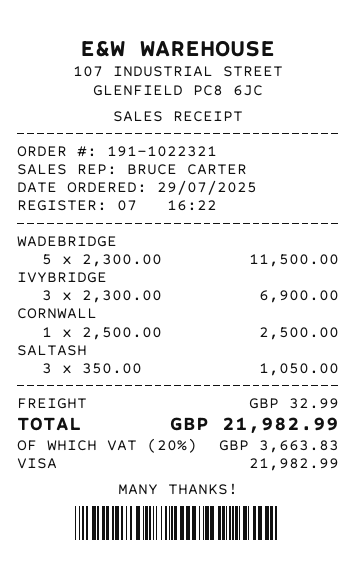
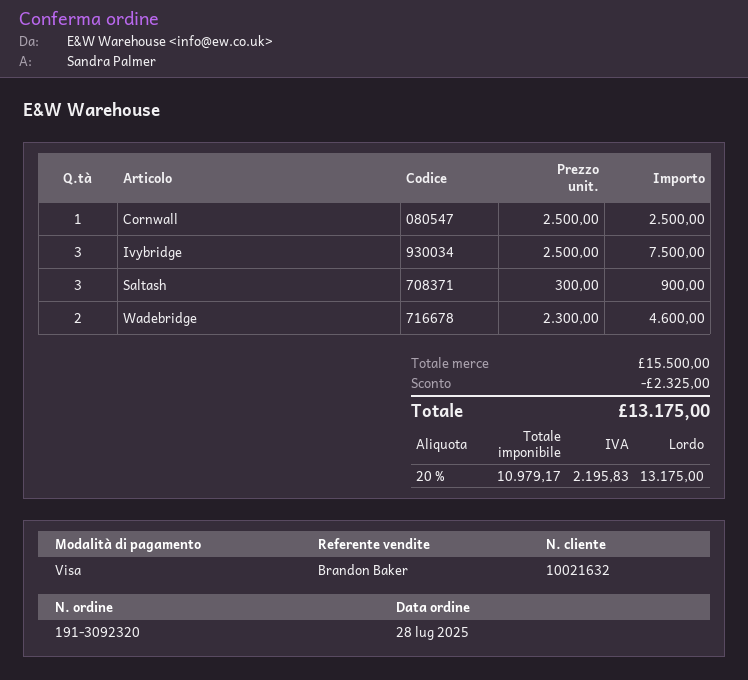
order number: 191-1022321 -> 191-3092320
order date: 2025-07-29 -> 2025-07-28
sales rep: BRUCE CARTER -> Brandon Baker
WADEBRIDGE: 5 x 2300.00 = 11500.00 -> 2 x 2300.00 = 4600.00
IVYBRIDGE: 3 x 2300.00 = 6900.00 -> 3 x 2500.00 = 7500.00
SALTASH: 3 x 350.00 = 1050.00 -> 3 x 300.00 = 900.00
discount: none -> 2325.00
shipping: 32.99 -> none
tax: 20% = 3663.83 -> 20% = 2195.83
total: 21982.99 -> 13175.00

